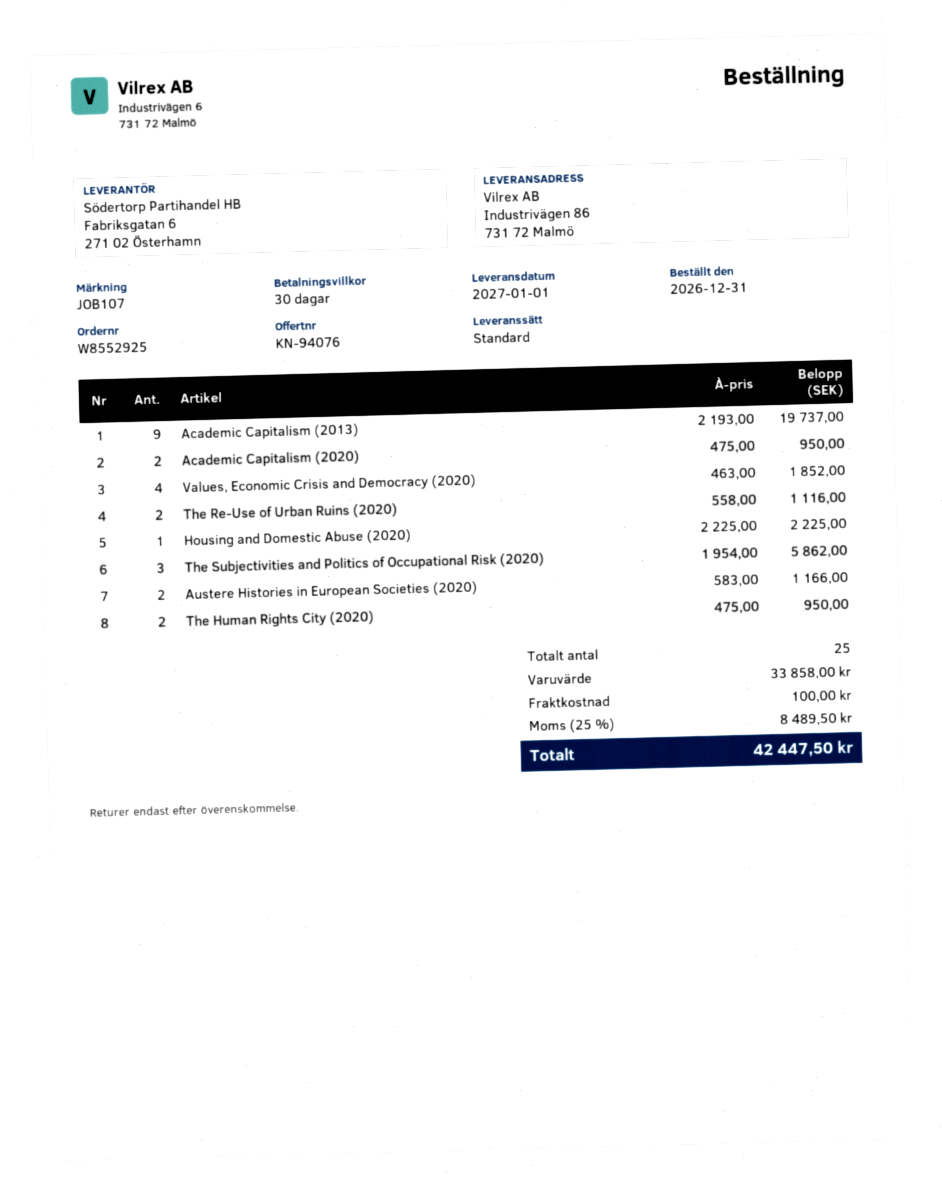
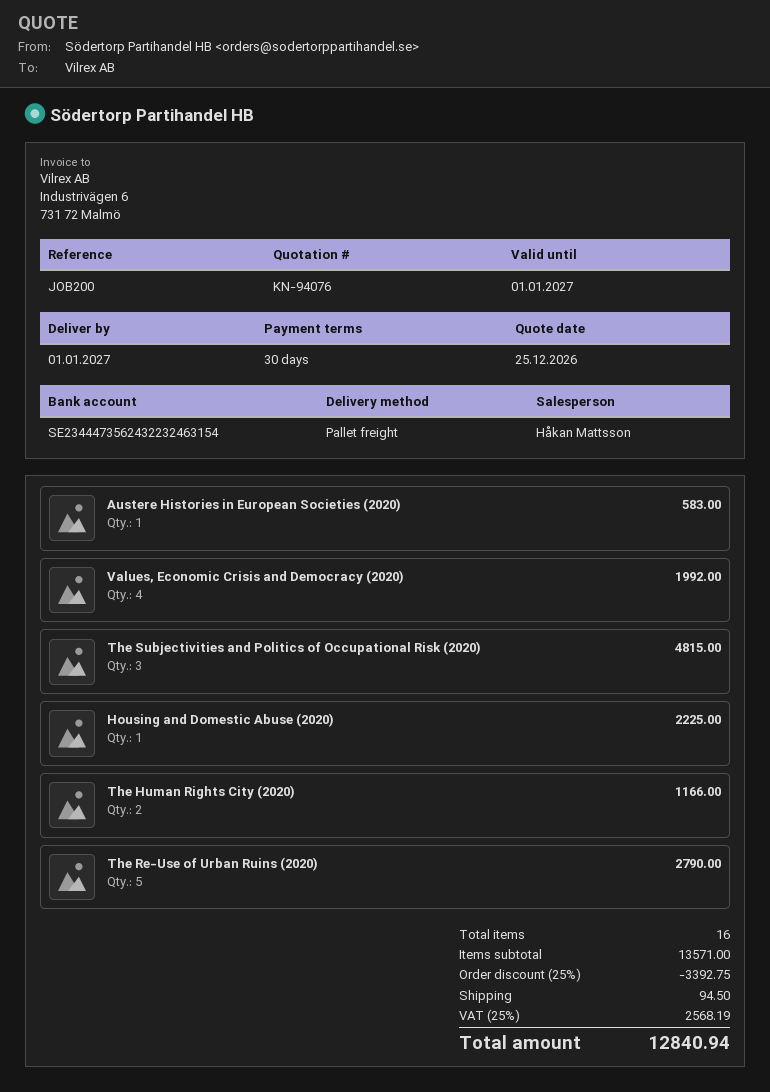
reference: JOB107 -> JOB200
shipping method: standard -> pallet freight
Academic Capitalism (2013): 9 for 19737.00 -> none
Academic Capitalism (2020): 2 for 950.00 -> none
Values, Economic Crisis and Democracy (2020): 4 for 1852.00 -> 4 for 1992.00
The Re-Use of Urban Ruins (2020): 2 for 1116.00 -> 5 for 2790.00
The Subjectivities and Politics of Occupational Risk (2020): 3 for 5862.00 -> 3 for 4815.00
Austere Histories in European Societies (2020): 2 for 1166.00 -> 1 for 583.00
The Human Rights City (2020): 2 for 950.00 -> 2 for 1166.00
total quantity: 25 -> 16
subtotal: 33858.00 -> 13571.00
discount: none -> 25% = 3392.75
shipping: 100.00 -> 94.50
tax: 25% = 8489.50 -> 25% = 2568.19
total: 42447.50 -> 12840.94

